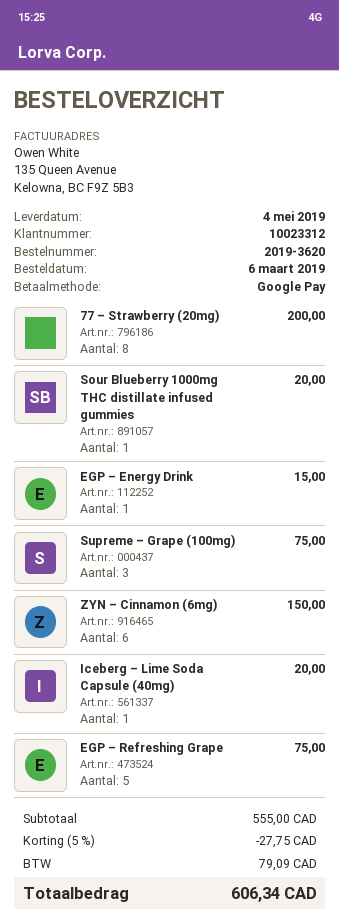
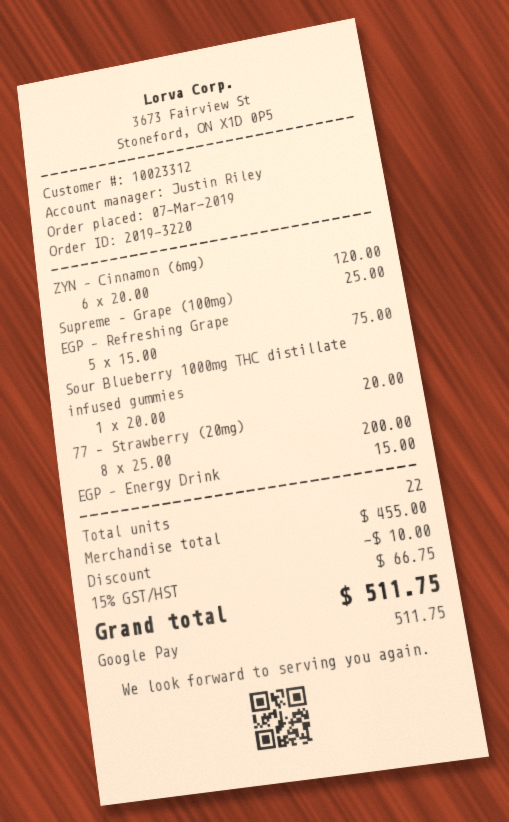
order number: 2019-3620 -> 2019-3220
order date: 2019-03-06 -> 2019-03-07
Supreme – Grape (100mg): 3 for 75.00 -> 1 for 25.00
ZYN – Cinnamon (6mg): 6 for 150.00 -> 6 for 120.00
Iceberg – Lime Soda Capsule (40mg): 1 for 20.00 -> none
subtotal: 555.00 -> 455.00
discount: 27.75 -> 10.00
tax: 79.09 -> 66.75
total: 606.34 -> 511.75

